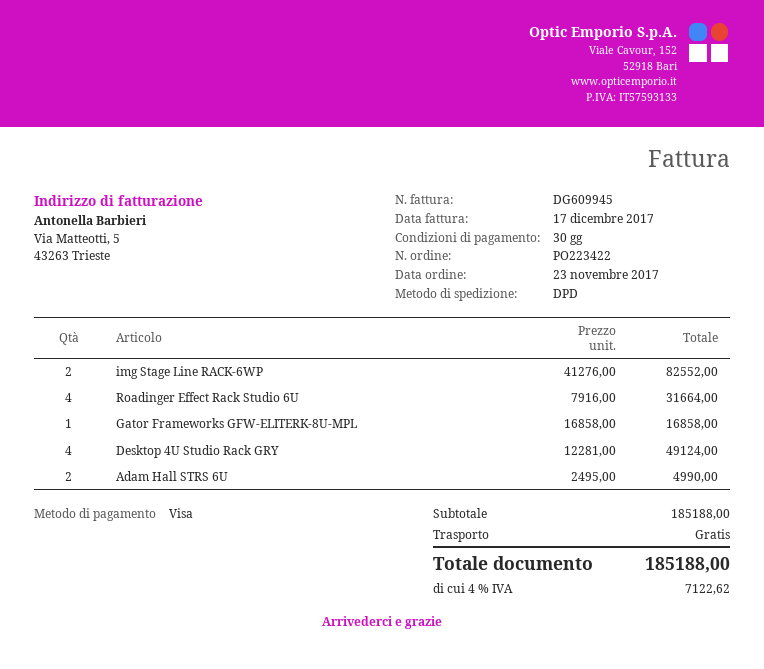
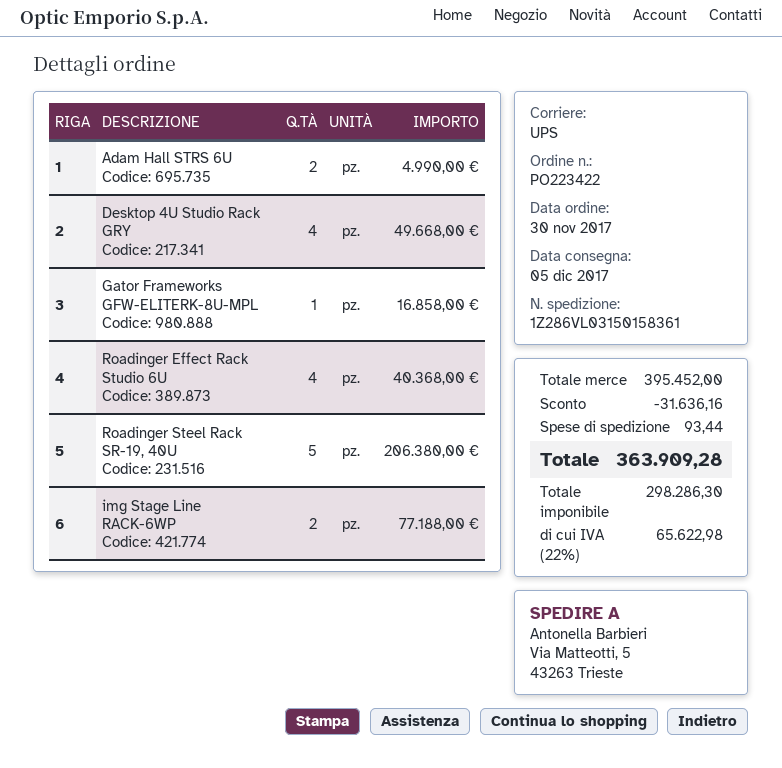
order date: 2017-11-23 -> 2017-11-30
shipping method: DPD -> UPS
img Stage Line RACK-6WP: 2 for 82552.00 -> 2 for 77188.00
Roadinger Effect Rack Studio 6U: 4 for 31664.00 -> 4 for 40368.00
Desktop 4U Studio Rack GRY: 4 for 49124.00 -> 4 for 49668.00
Roadinger Steel Rack SR-19, 40U: none -> 5 for 206380.00
subtotal: 185188.00 -> 395452.00
discount: none -> 31636.16
shipping: 0.00 -> 93.44
tax: 4% = 7122.62 -> 22% = 65622.98
total: 185188.00 -> 363909.28

